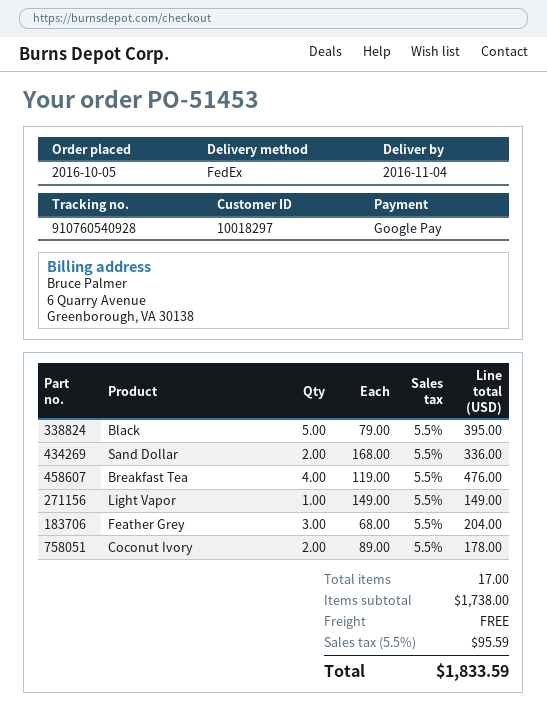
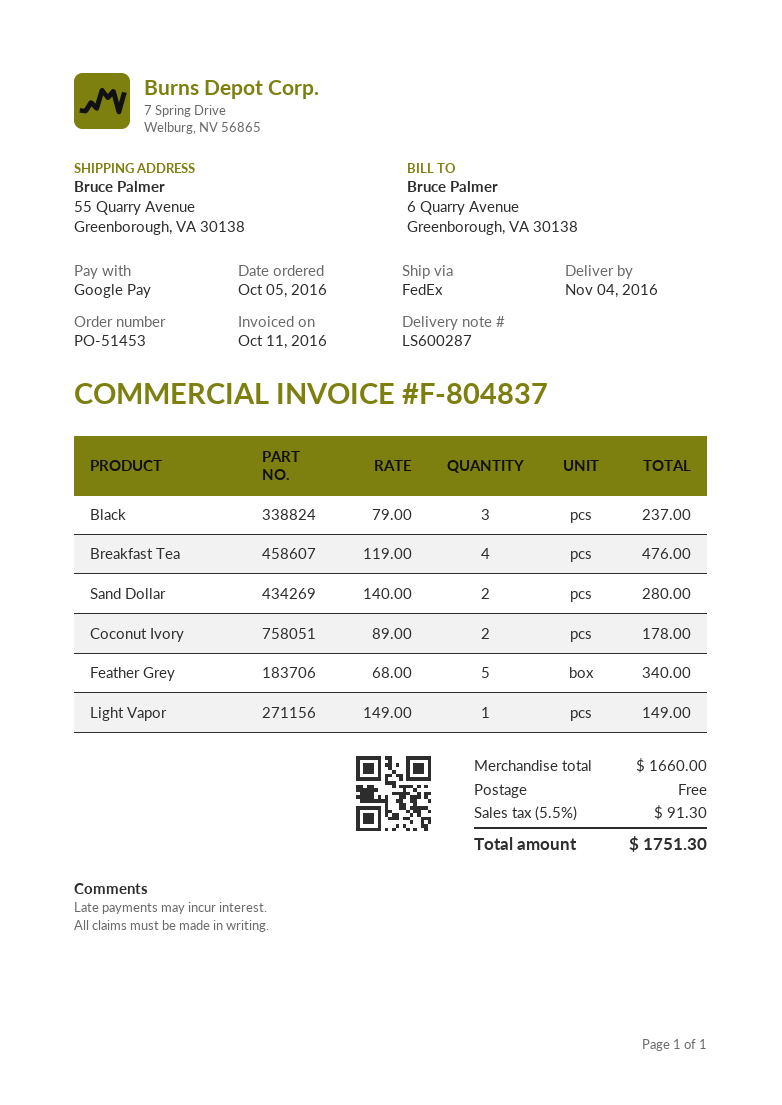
Black: 5 x 79.00 = 395.00 -> 3 x 79.00 = 237.00
Sand Dollar: 2 x 168.00 = 336.00 -> 2 x 140.00 = 280.00
Feather Grey: 3 x 68.00 = 204.00 -> 5 x 68.00 = 340.00
subtotal: 1738.00 -> 1660.00
tax: 5.5% = 95.59 -> 5.5% = 91.30
total: 1833.59 -> 1751.30

